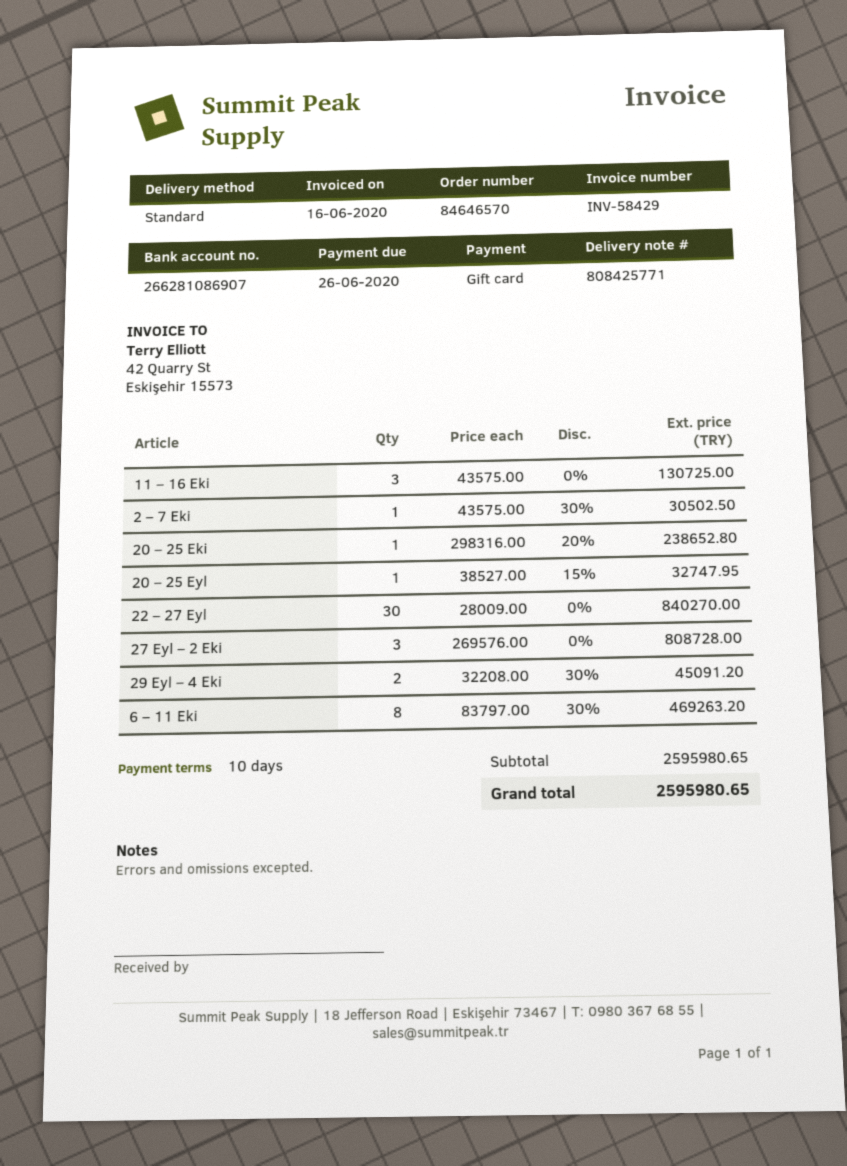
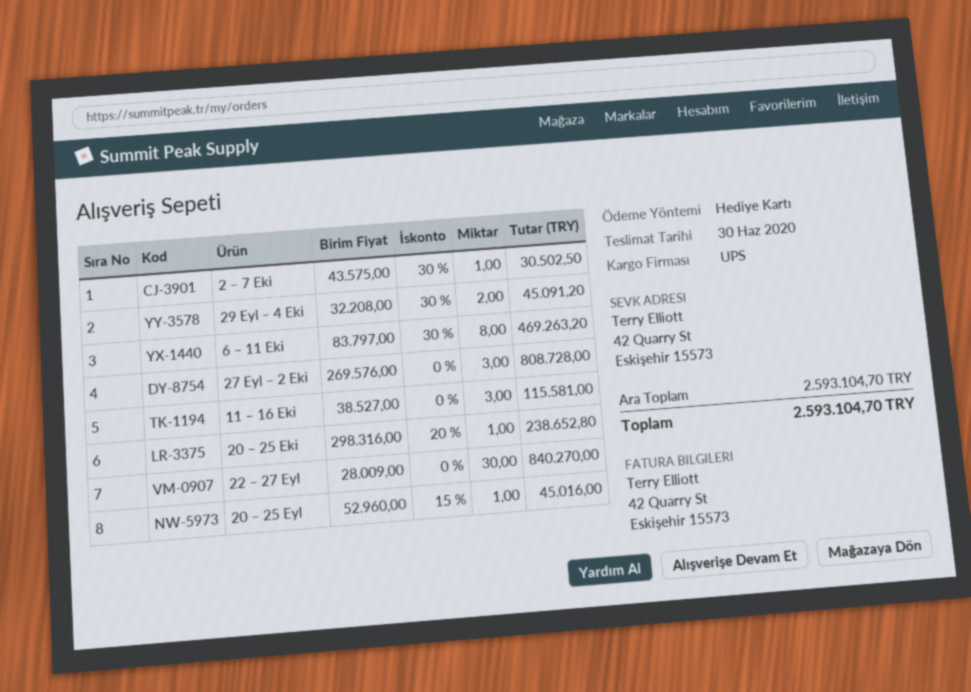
shipping method: standard -> UPS
11 – 16 Eki: 3 x 43575.00 = 130725.00 -> 3 x 38527.00 = 115581.00
20 – 25 Eyl: 1 x 38527.00 - 15% = 32747.95 -> 1 x 52960.00 - 15% = 45016.00
subtotal: 2595980.65 -> 2593104.70
total: 2595980.65 -> 2593104.70

